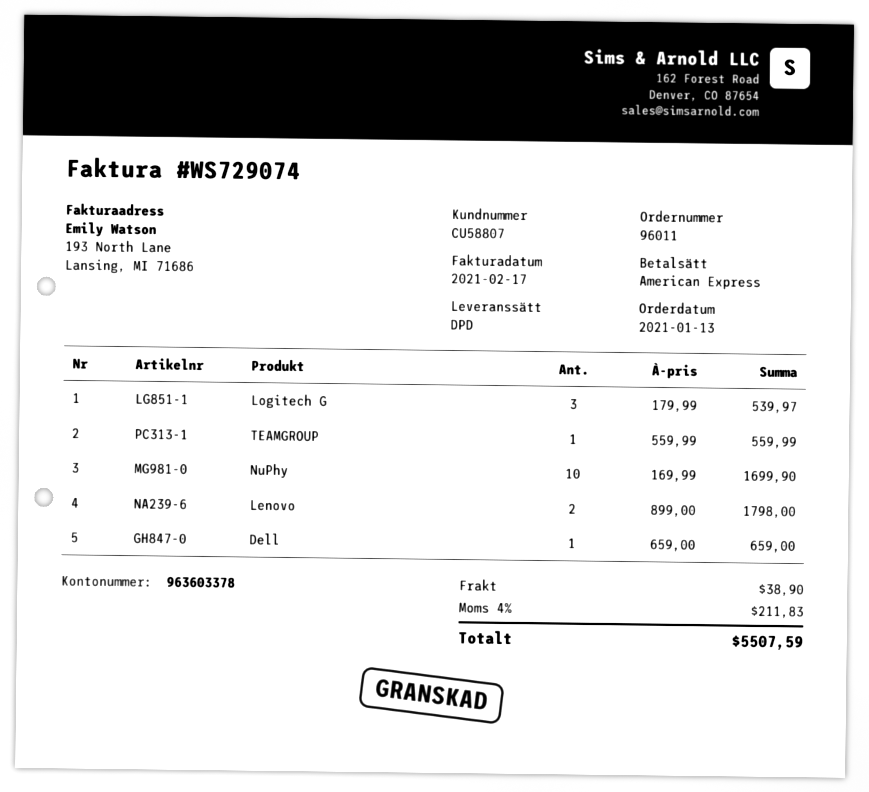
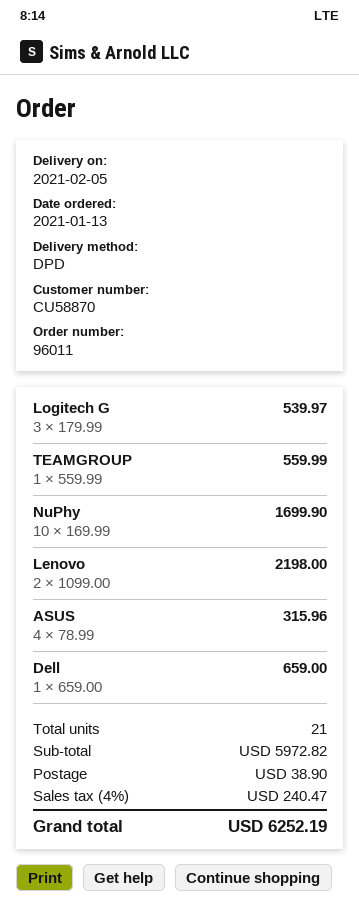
customer number: CU58807 -> CU58870
Lenovo: 2 x 899.00 = 1798.00 -> 2 x 1099.00 = 2198.00
ASUS: none -> 4 x 78.99 = 315.96
tax: 4% = 211.83 -> 4% = 240.47
total: 5507.59 -> 6252.19

